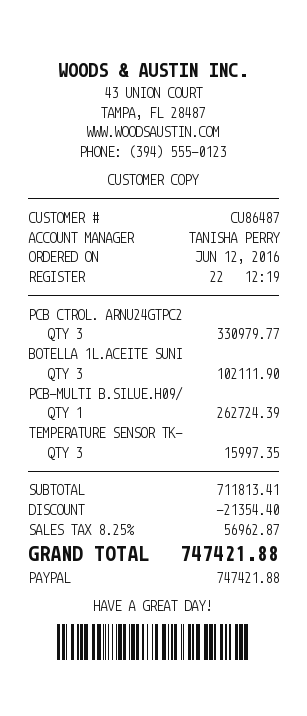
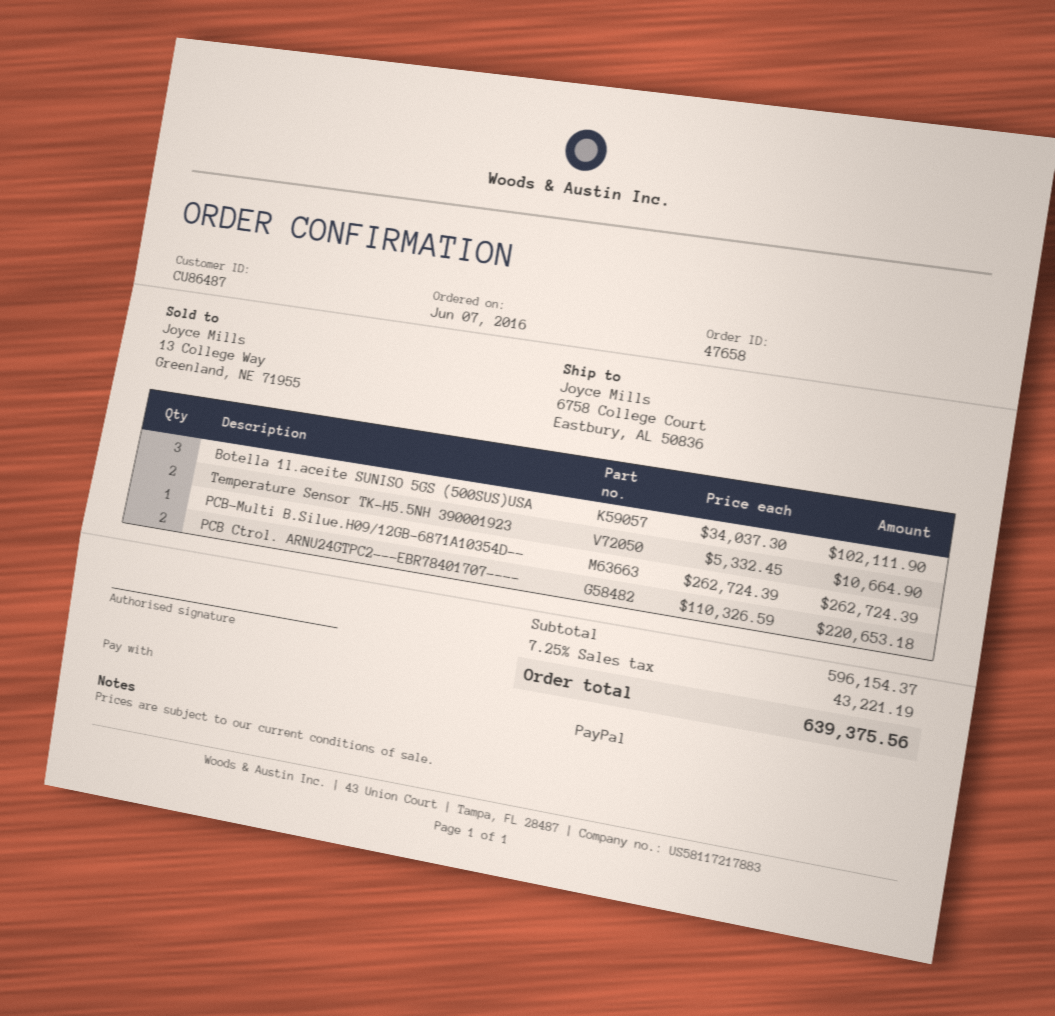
order date: 2016-06-12 -> 2016-06-07
PCB CTROL. ARNU24GTPC2: 3 for 330979.77 -> 2 for 220653.18
TEMPERATURE SENSOR TK-: 3 for 15997.35 -> 2 for 10664.90
subtotal: 711813.41 -> 596154.37
discount: 21354.40 -> none
tax: 8.25% = 56962.87 -> 7.25% = 43221.19
total: 747421.88 -> 639375.56

